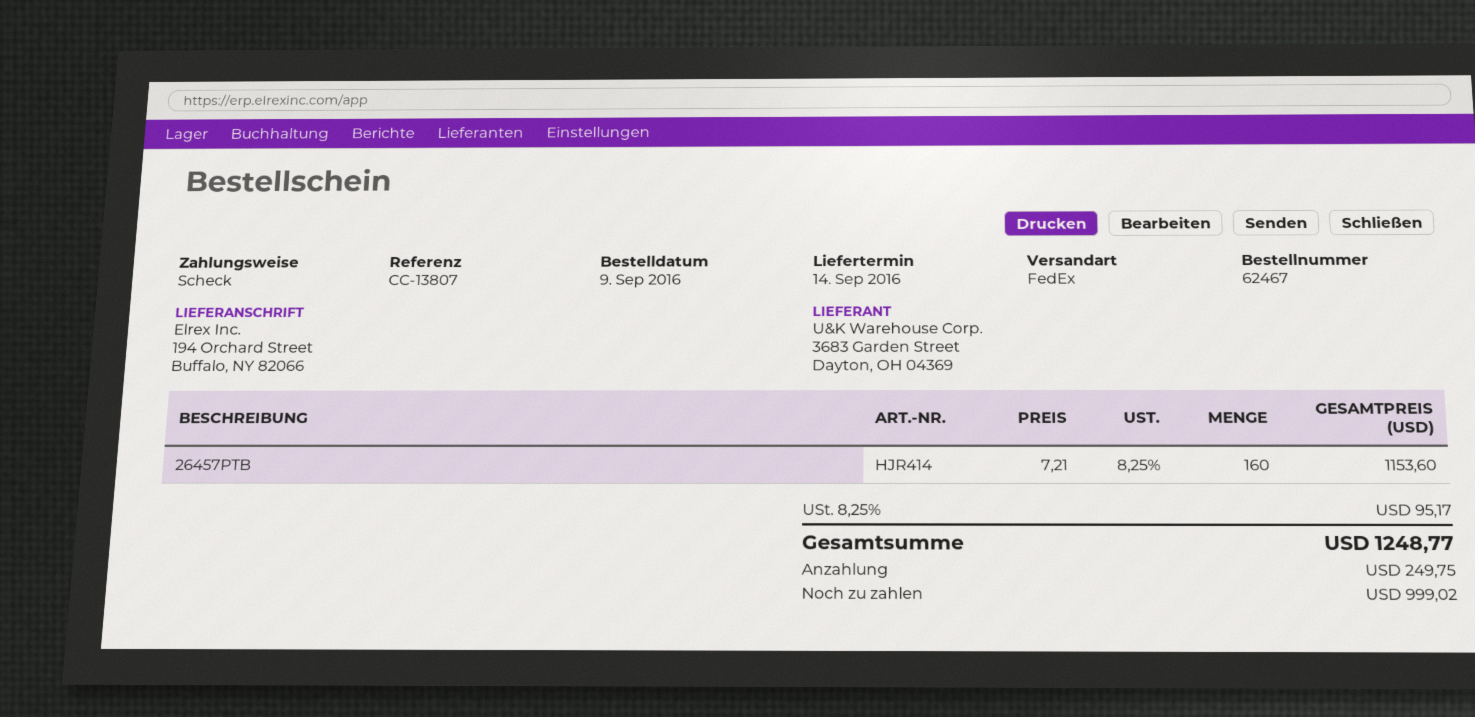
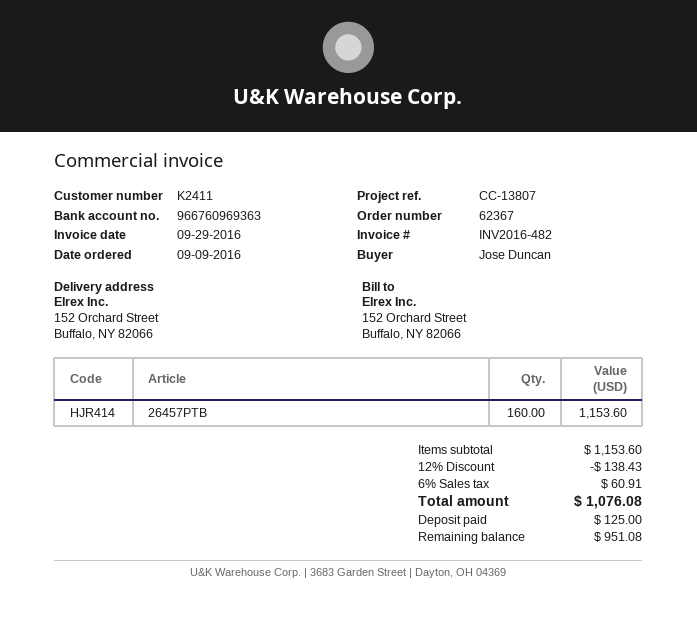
order number: 62467 -> 62367
ship to: 194 Orchard Street, Buffalo, NY 82066 -> 152 Orchard Street, Buffalo, NY 82066
discount: none -> 12% = 138.43
tax: 8.25% = 95.17 -> 6% = 60.91
total: 1248.77 -> 1076.08
deposit: 249.75 -> 125.00
balance: 999.02 -> 951.08

